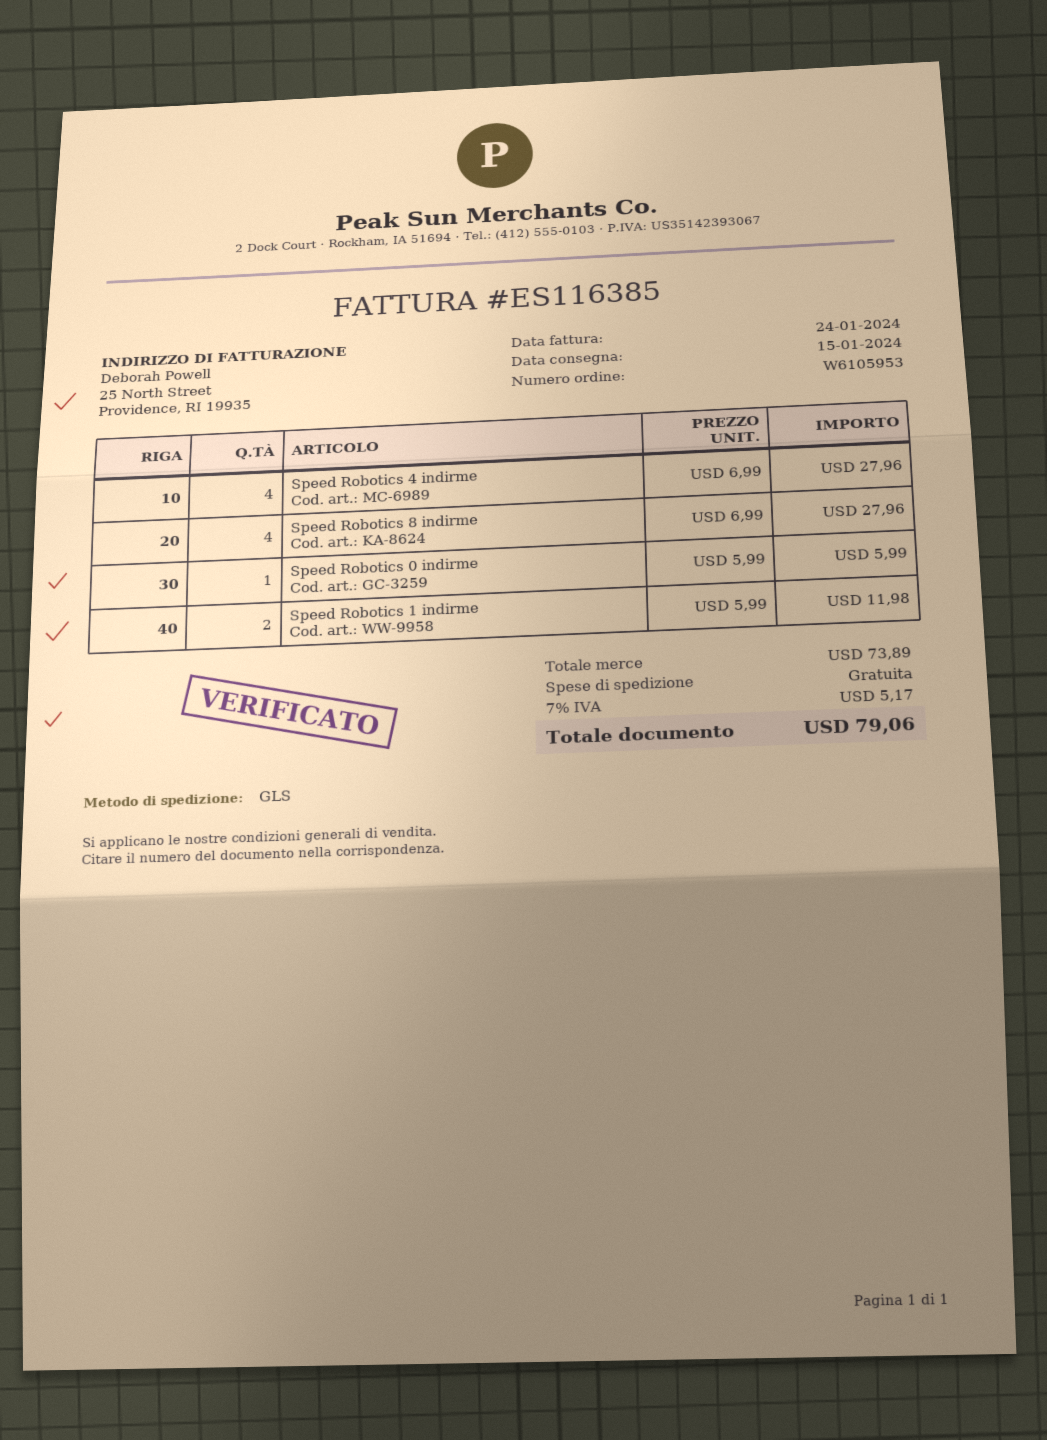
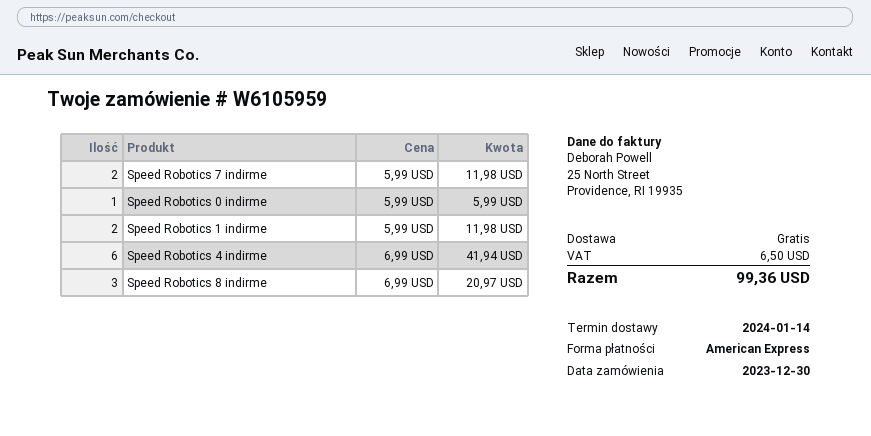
order number: W6105953 -> W6105959
delivery date: 2024-01-15 -> 2024-01-14
Speed Robotics 4 indirme: 4 x 6.99 = 27.96 -> 6 x 6.99 = 41.94
Speed Robotics 8 indirme: 4 x 6.99 = 27.96 -> 3 x 6.99 = 20.97
Speed Robotics 7 indirme: none -> 2 x 5.99 = 11.98
tax: 5.17 -> 6.50
total: 79.06 -> 99.36

